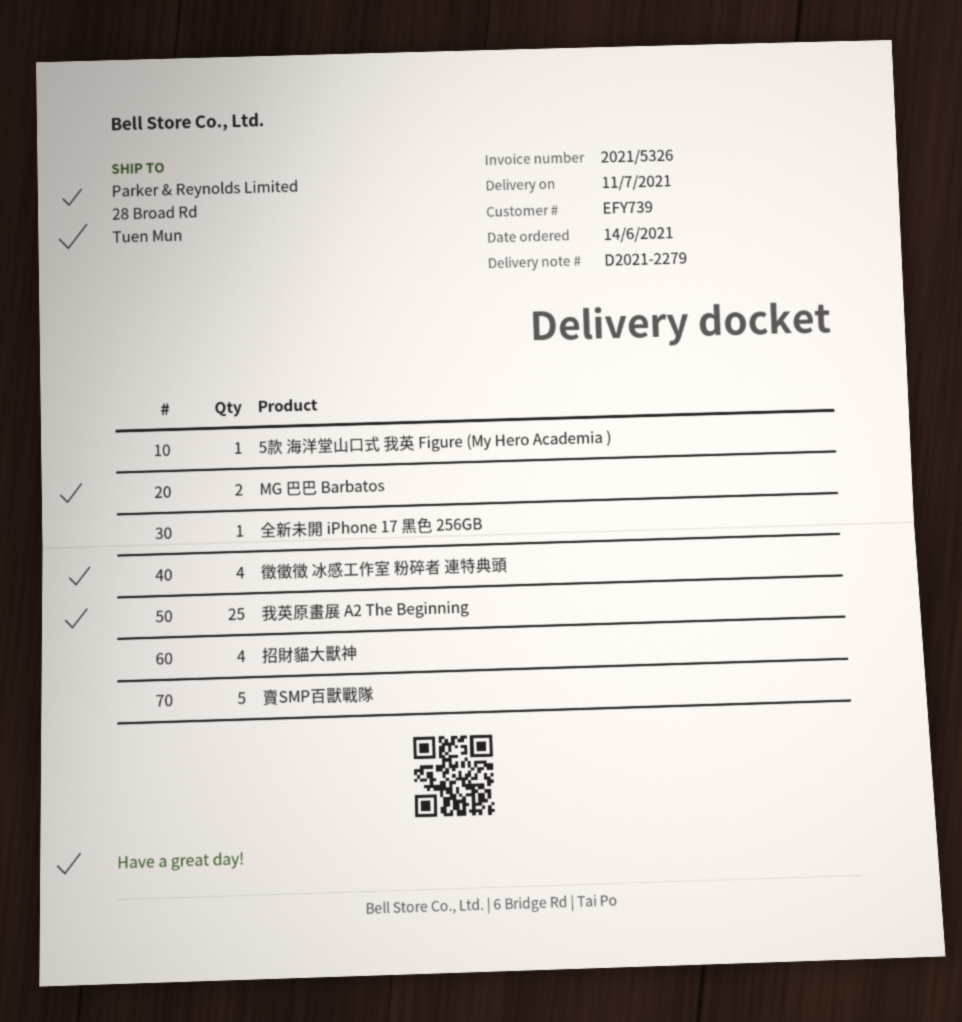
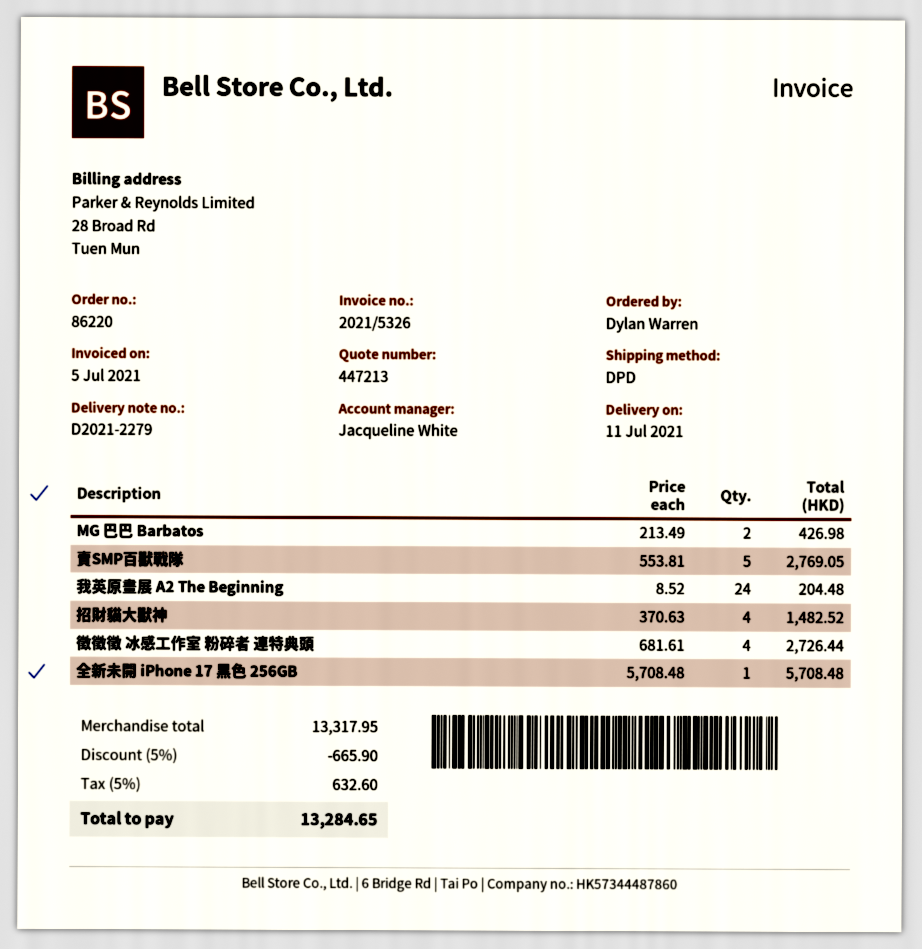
5款 海洋堂山口式 我英 Figure (My Hero Academia ): 1 -> none
我英原畫展 A2 The Beginning: 25 -> 24

